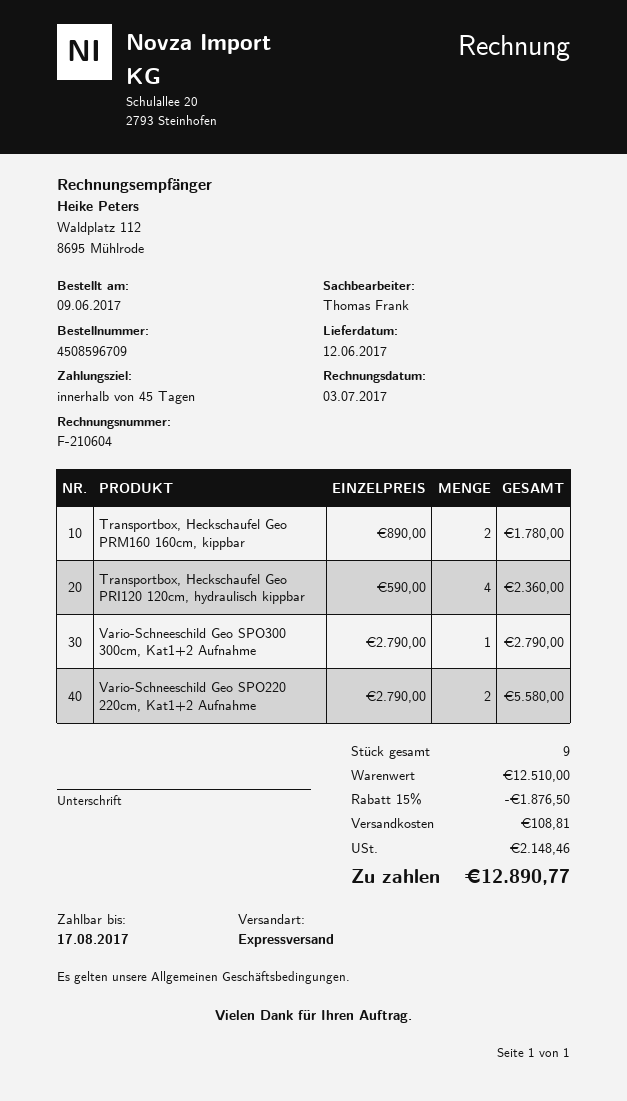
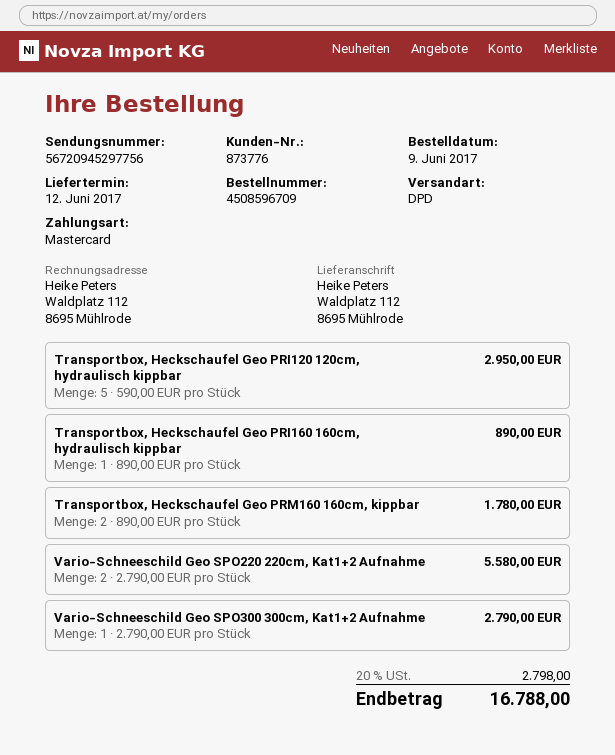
shipping method: express -> DPD
Transportbox, Heckschaufel Geo PRI120 120cm, hydraulisch kippbar: 4 x 590.00 = 2360.00 -> 5 x 590.00 = 2950.00
Transportbox, Heckschaufel Geo PRI160 160cm, hydraulisch kippbar: none -> 1 x 890.00 = 890.00
discount: 15% = 1876.50 -> none
shipping: 108.81 -> none
tax: 2148.46 -> 2798.00
total: 12890.77 -> 16788.00

